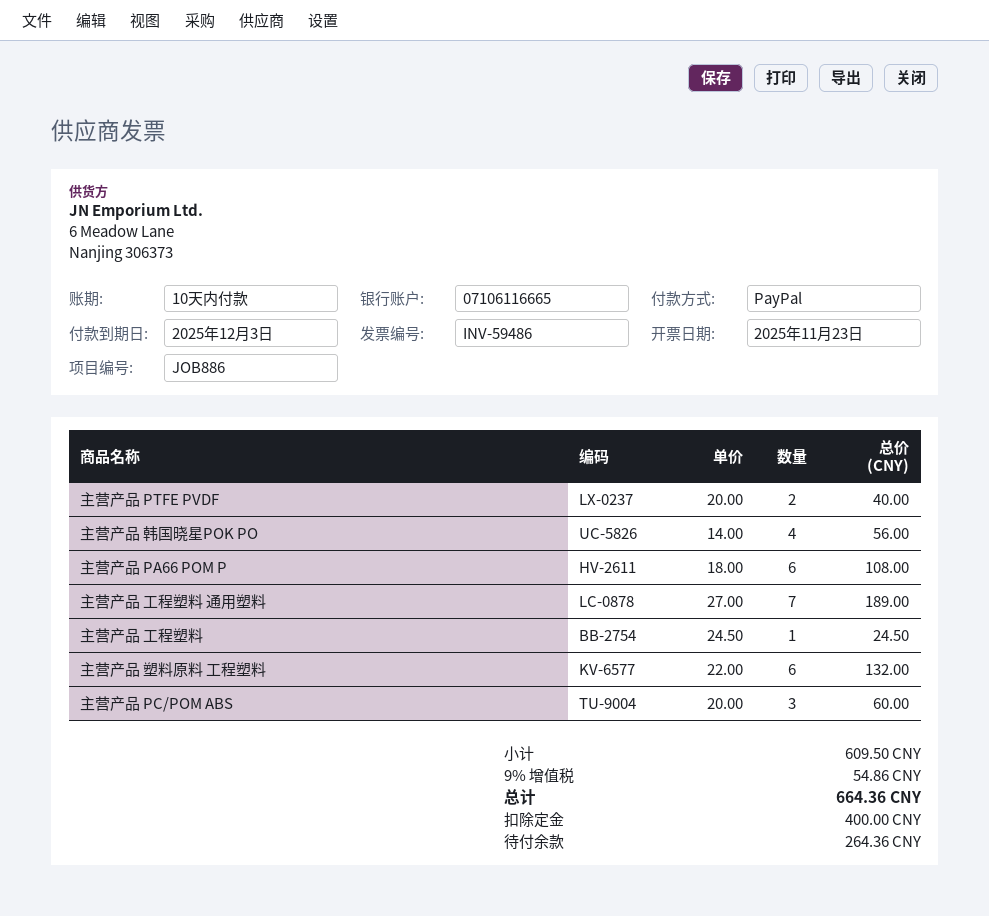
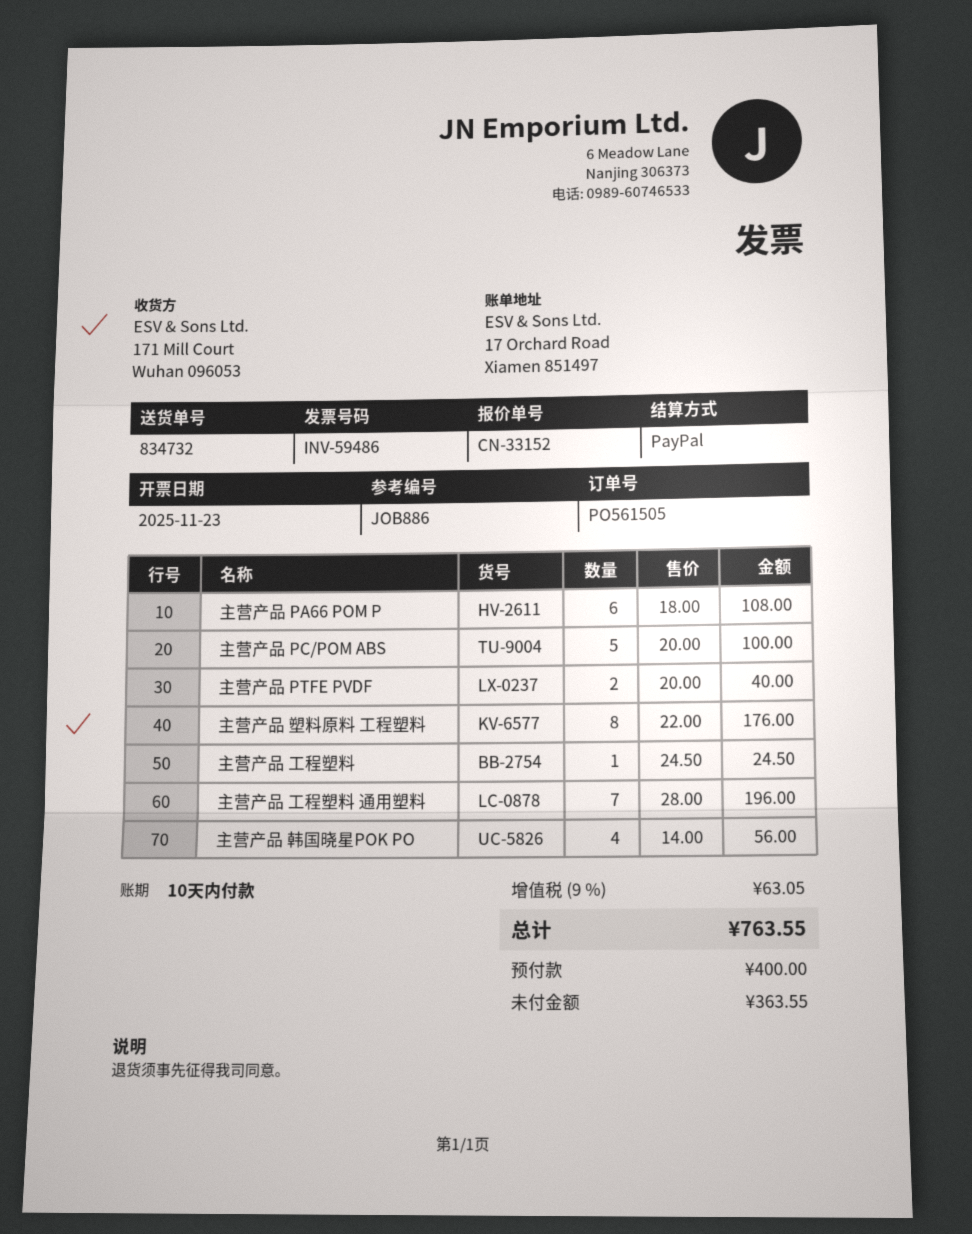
主营产品 工程塑料 通用塑料: 7 x 27.00 = 189.00 -> 7 x 28.00 = 196.00
主营产品 塑料原料 工程塑料: 6 x 22.00 = 132.00 -> 8 x 22.00 = 176.00
主营产品 PC/POM ABS: 3 x 20.00 = 60.00 -> 5 x 20.00 = 100.00
tax: 9% = 54.86 -> 9% = 63.05
total: 664.36 -> 763.55
balance: 264.36 -> 363.55

